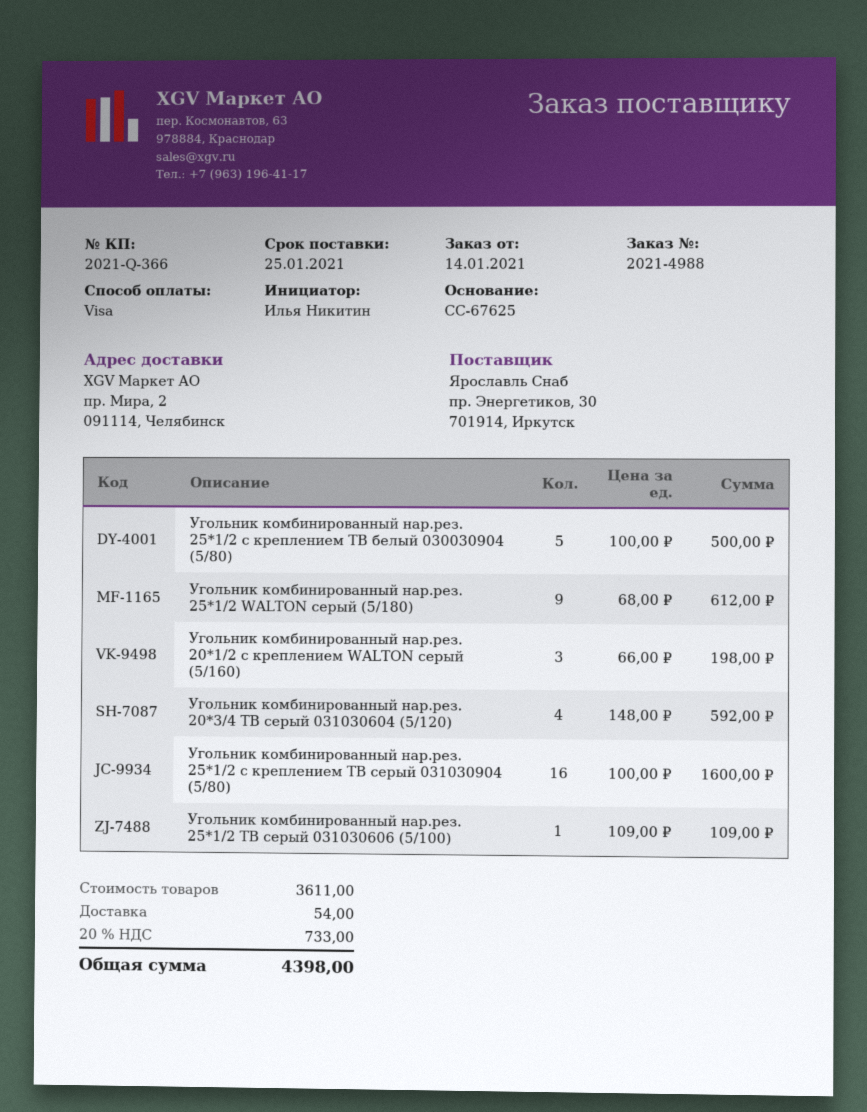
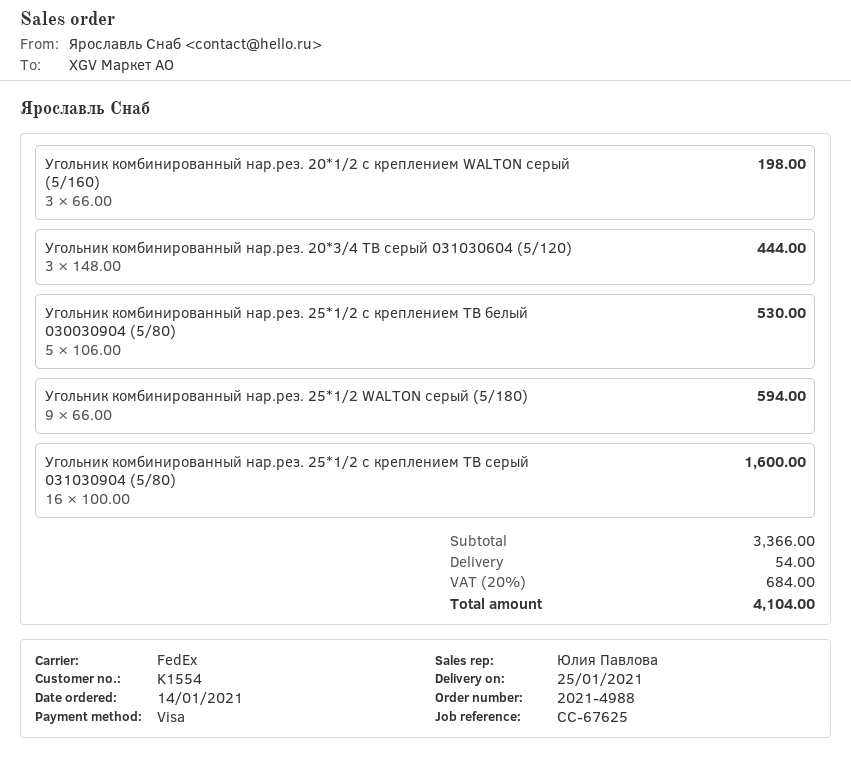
Угольник комбинированный нар.рез. 25*1/2 с креплением ТВ белый 030030904 (5/80): 5 x 100.00 = 500.00 -> 5 x 106.00 = 530.00
Угольник комбинированный нар.рез. 25*1/2 WALTON серый (5/180): 9 x 68.00 = 612.00 -> 9 x 66.00 = 594.00
Угольник комбинированный нар.рез. 20*3/4 ТВ серый 031030604 (5/120): 4 x 148.00 = 592.00 -> 3 x 148.00 = 444.00
Угольник комбинированный нар.рез. 25*1/2 ТВ серый 031030606 (5/100): 1 x 109.00 = 109.00 -> none
subtotal: 3611.00 -> 3366.00
tax: 20% = 733.00 -> 20% = 684.00
total: 4398.00 -> 4104.00

